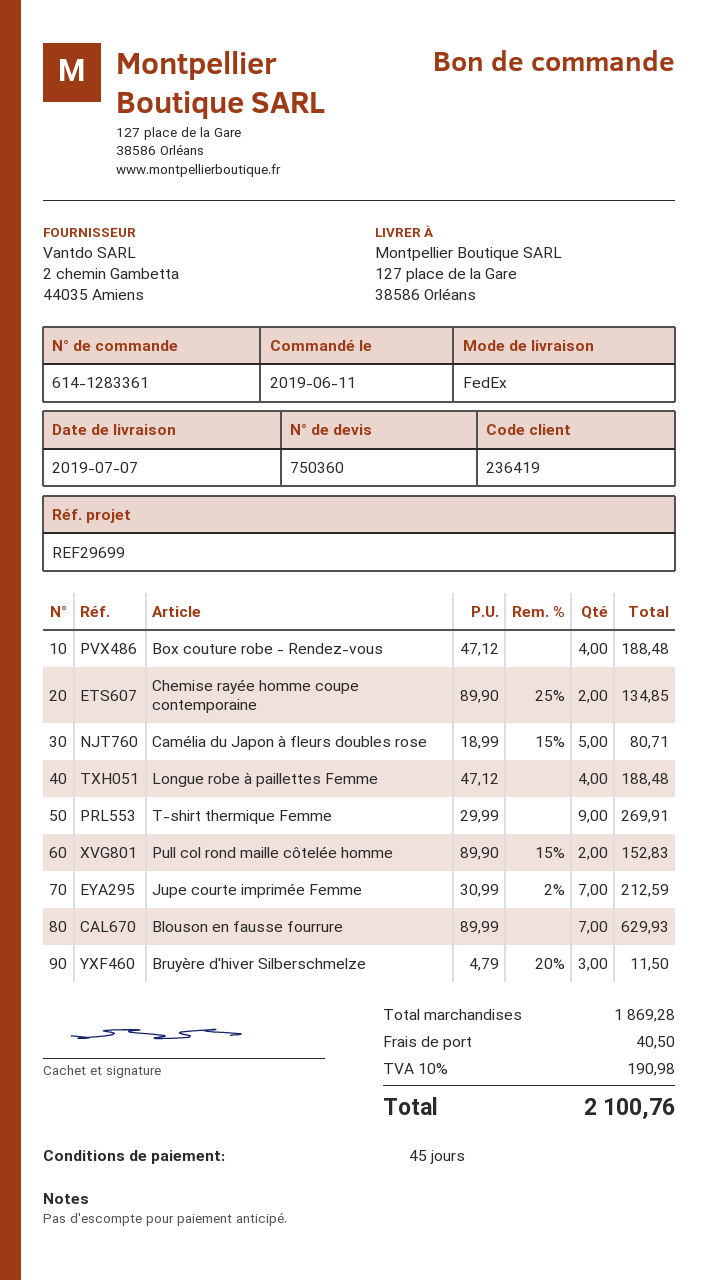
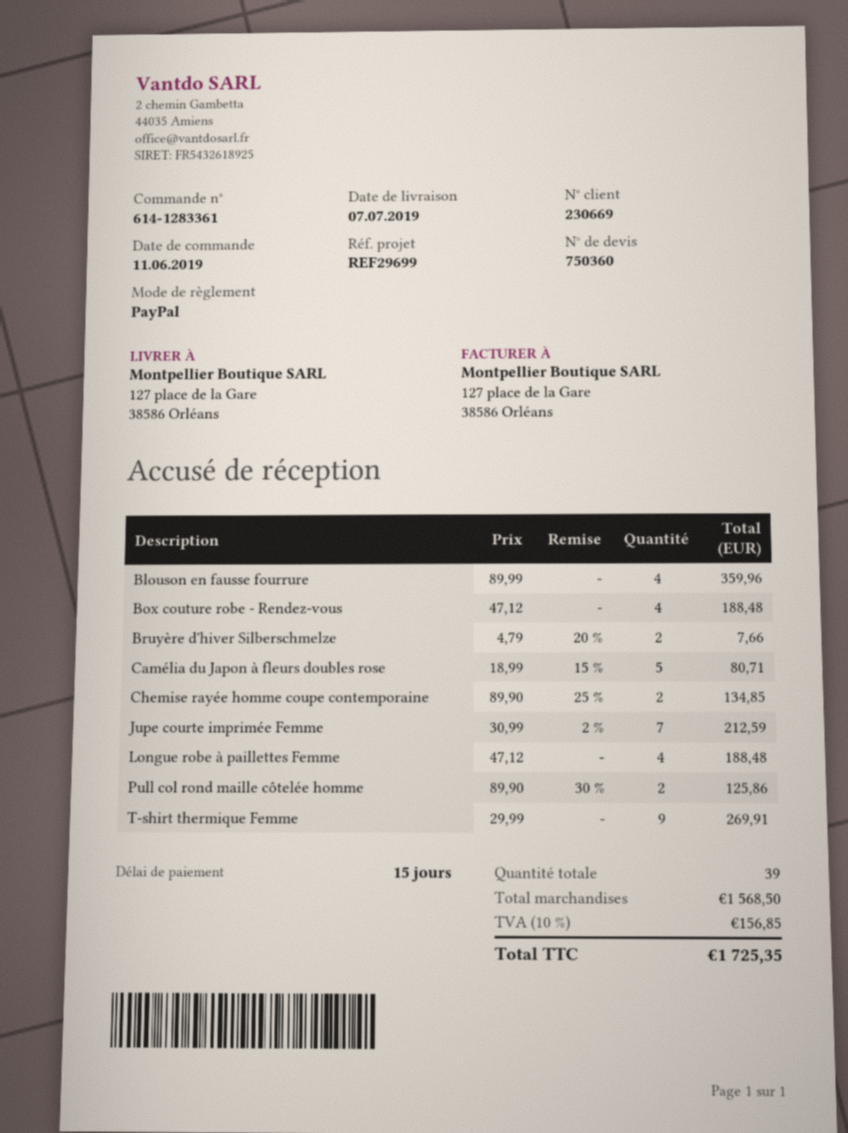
payment terms: 45 days -> 15 days
customer number: 236419 -> 230669
Pull col rond maille côtelée homme: 2 x 89.90 - 15% = 152.83 -> 2 x 89.90 - 30% = 125.86
Blouson en fausse fourrure: 7 x 89.99 = 629.93 -> 4 x 89.99 = 359.96
Bruyère d'hiver Silberschmelze: 3 x 4.79 - 20% = 11.50 -> 2 x 4.79 - 20% = 7.66
subtotal: 1869.28 -> 1568.50
shipping: 40.50 -> none
tax: 10% = 190.98 -> 10% = 156.85
total: 2100.76 -> 1725.35

